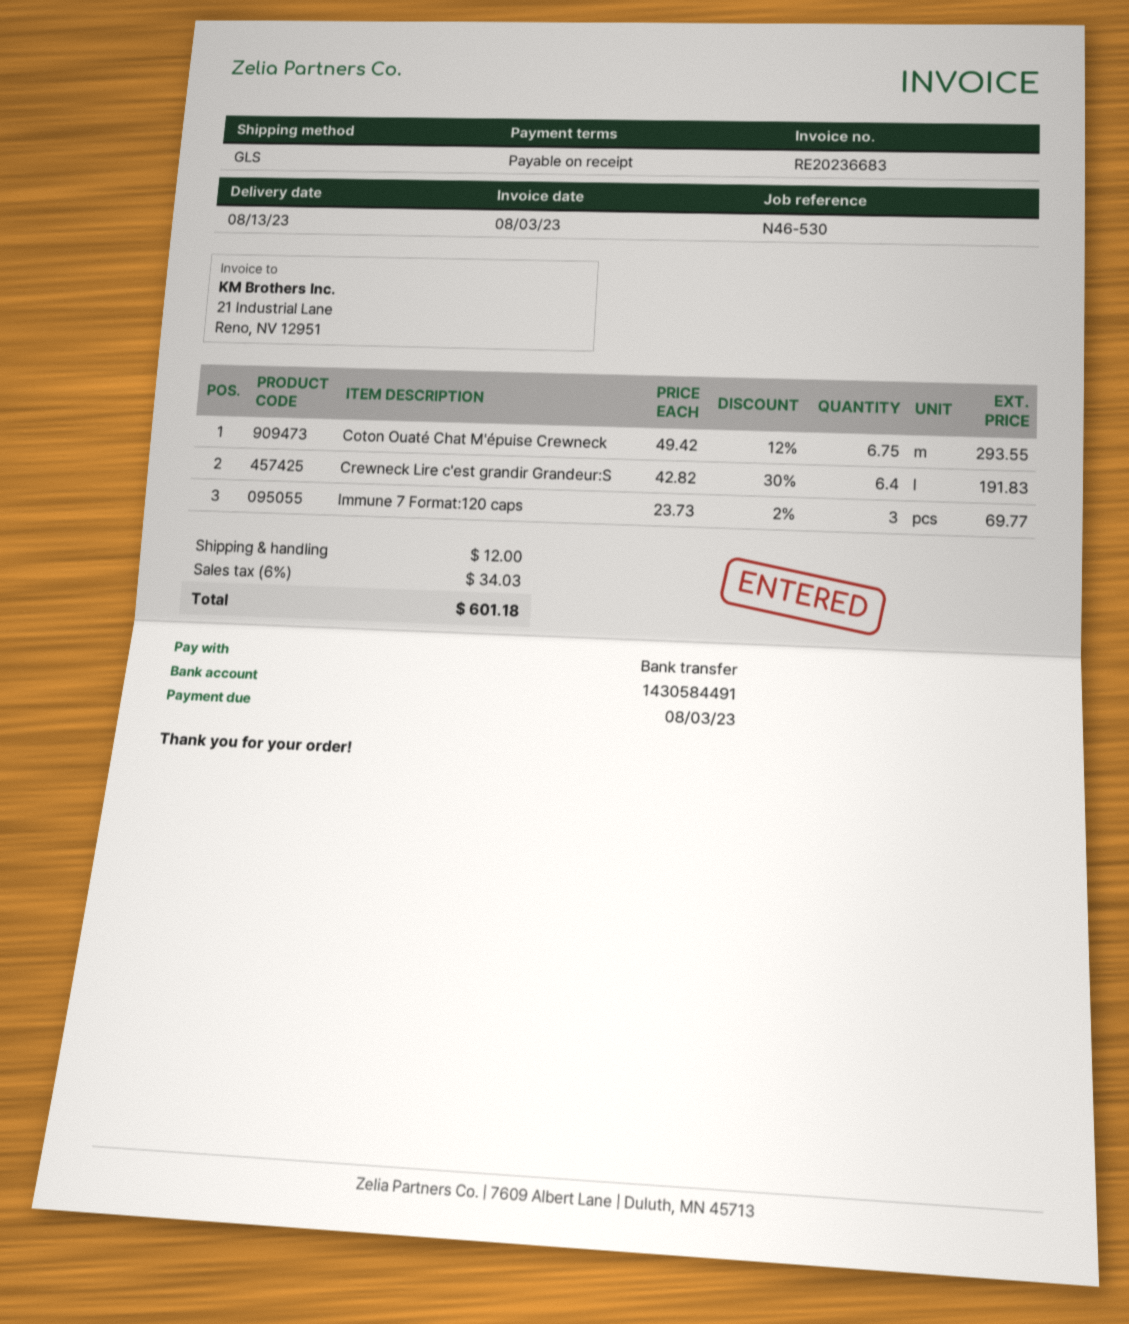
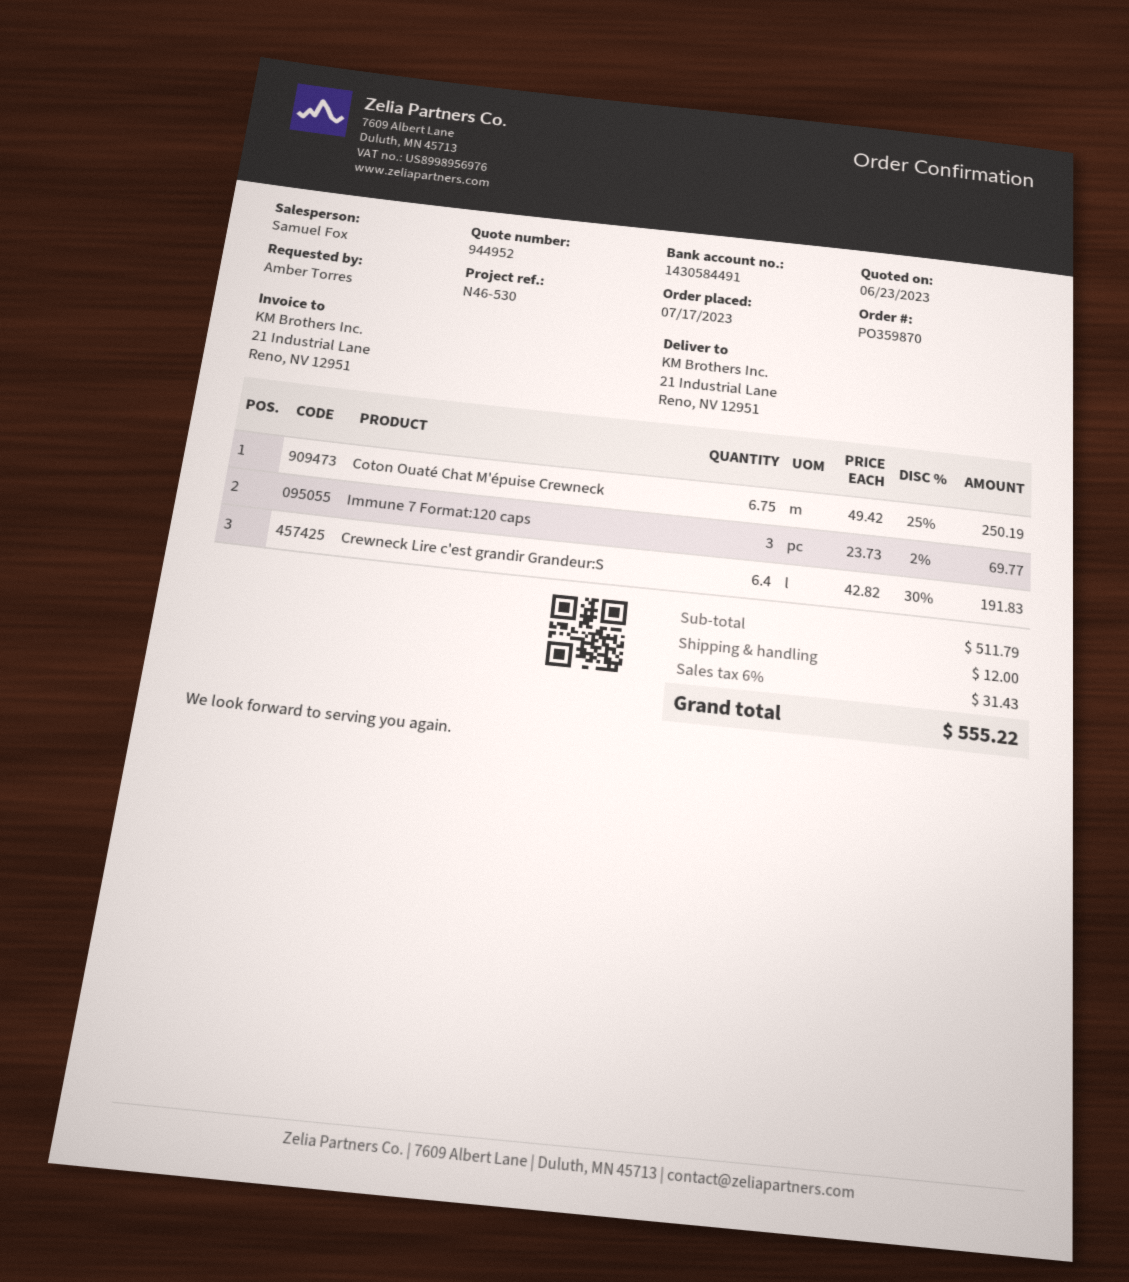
Coton Ouaté Chat M'épuise Crewneck: 6.75 x 49.42 - 12% = 293.55 -> 6.75 x 49.42 - 25% = 250.19
tax: 6% = 34.03 -> 6% = 31.43
total: 601.18 -> 555.22

